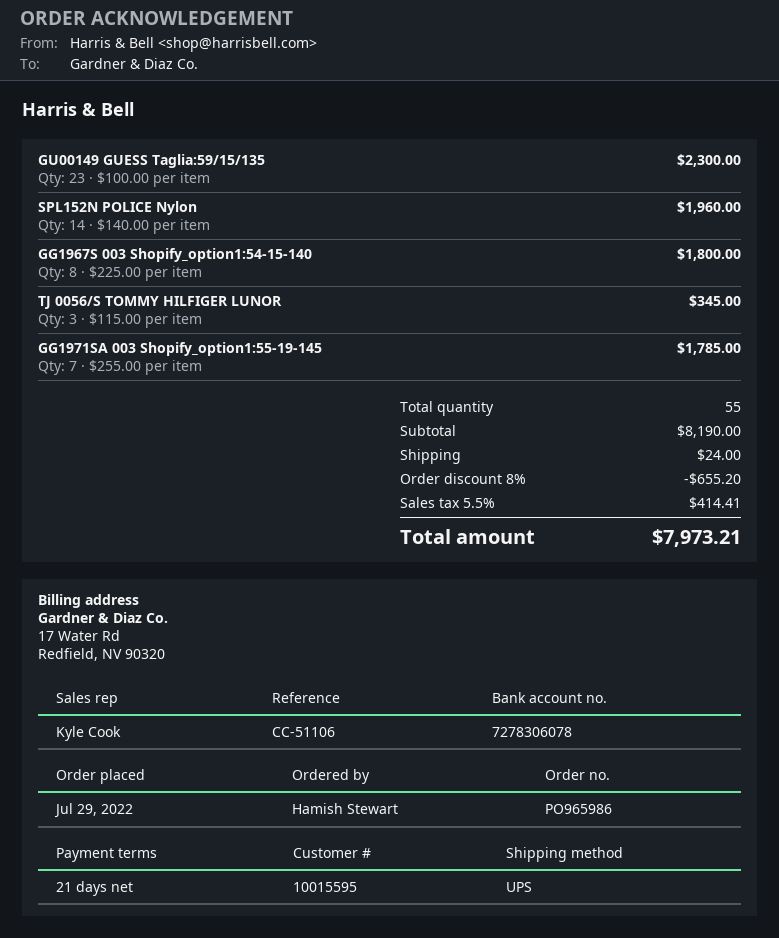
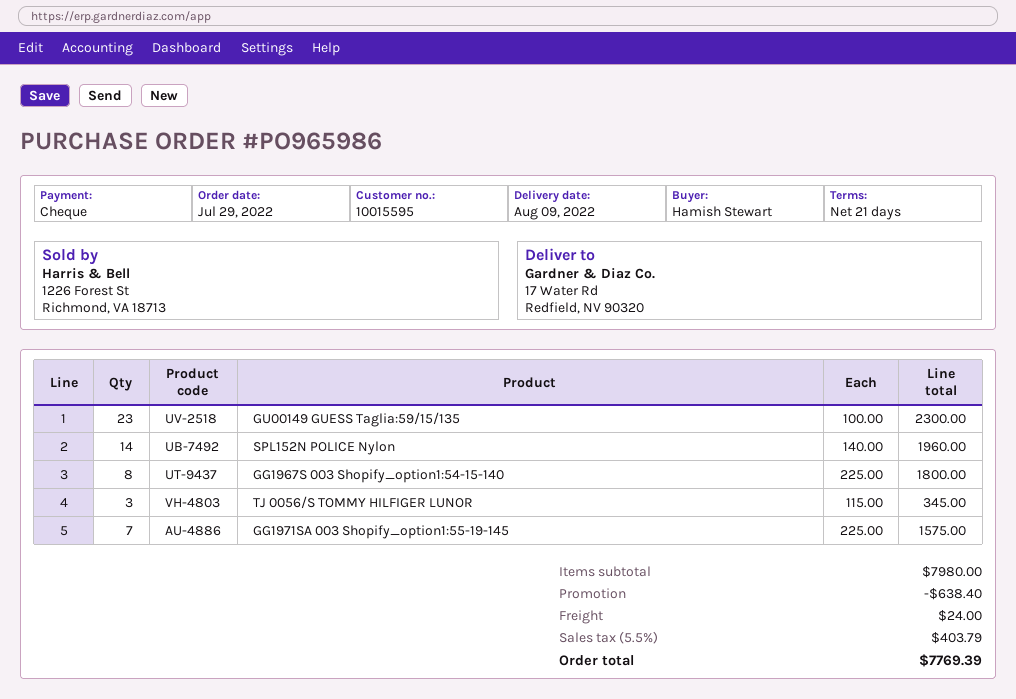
GG1971SA 003 Shopify_option1:55-19-145: 7 x 255.00 = 1785.00 -> 7 x 225.00 = 1575.00
subtotal: 8190.00 -> 7980.00
discount: 655.20 -> 638.40
tax: 5.5% = 414.41 -> 5.5% = 403.79
total: 7973.21 -> 7769.39

